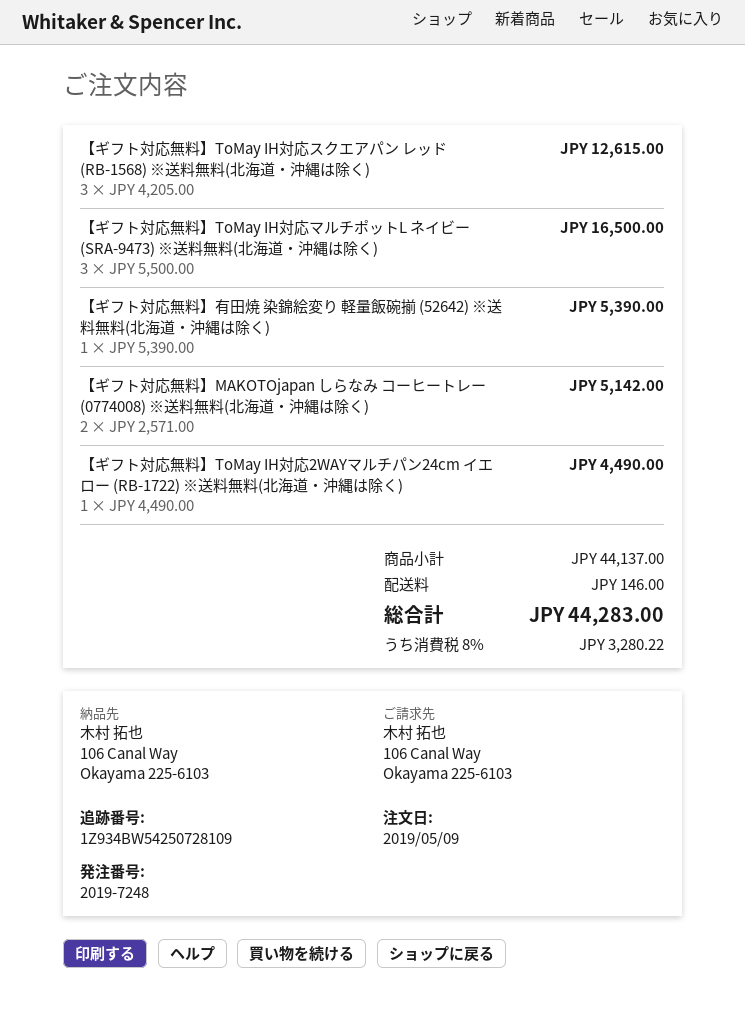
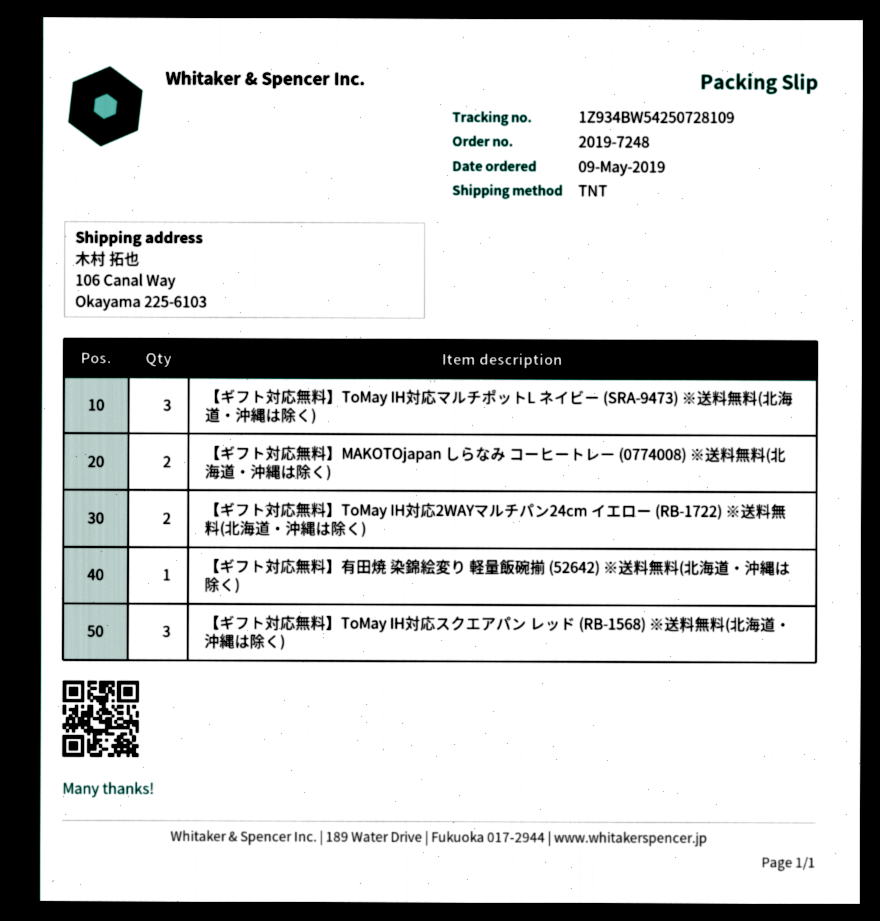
【ギフト対応無料】ToMay IH対応2WAYマルチパン24cm イエロー (RB-1722) ※送料無料(北海道・沖縄は除く): 1 -> 2

